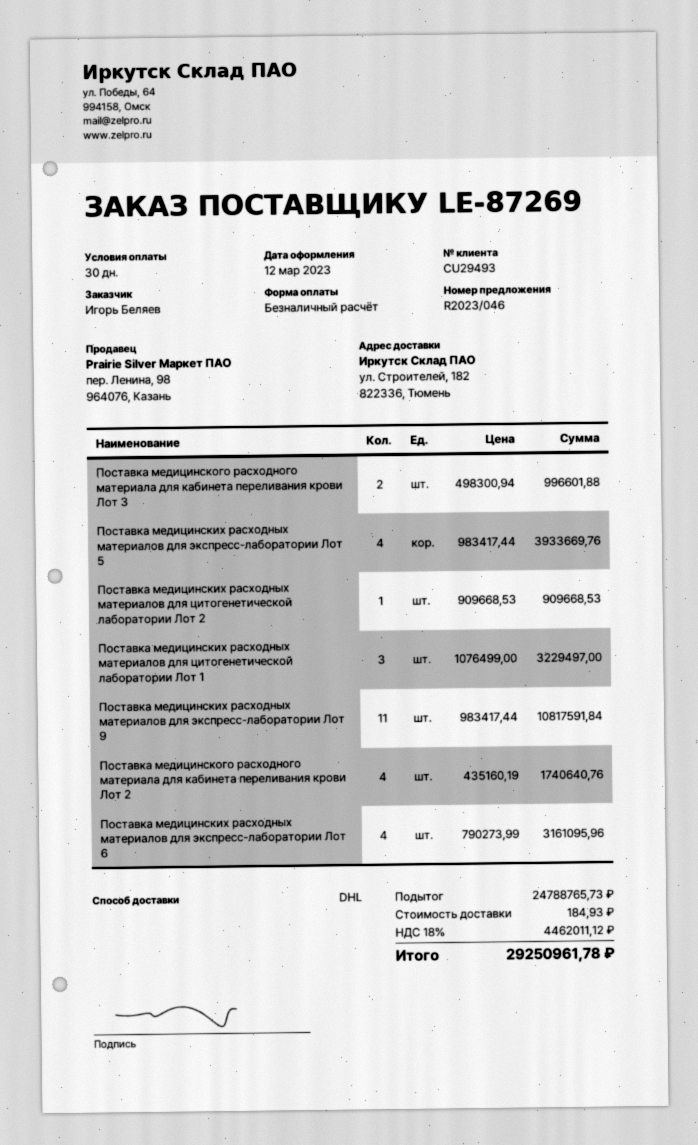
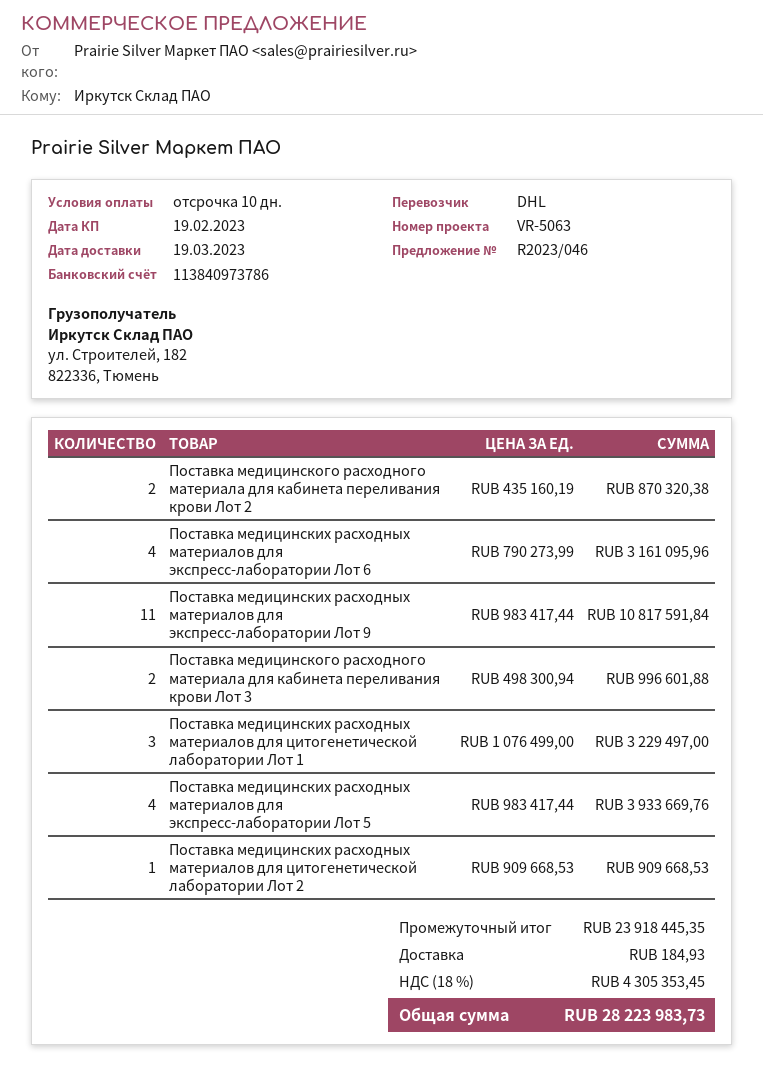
payment terms: 30 days -> 10 days
Поставка медицинского расходного материала для кабинета переливания крови Лот 2: 4 x 435160.19 = 1740640.76 -> 2 x 435160.19 = 870320.38
subtotal: 24788765.73 -> 23918445.35
tax: 18% = 4462011.12 -> 18% = 4305353.45
total: 29250961.78 -> 28223983.73

